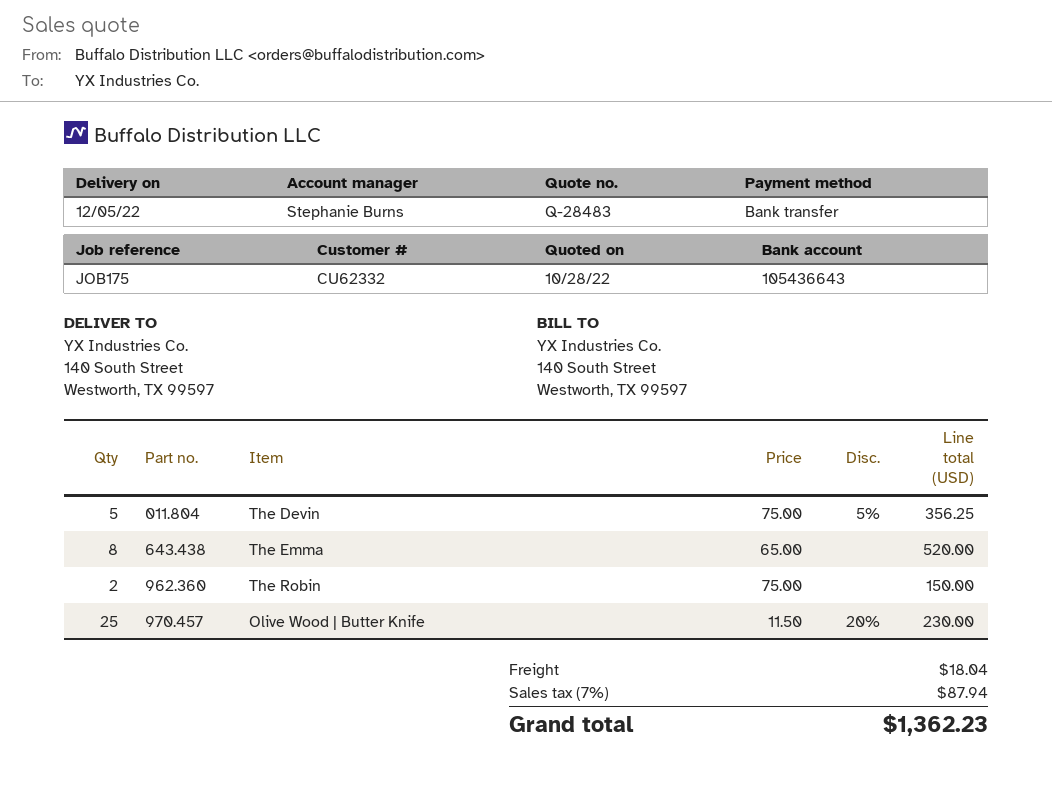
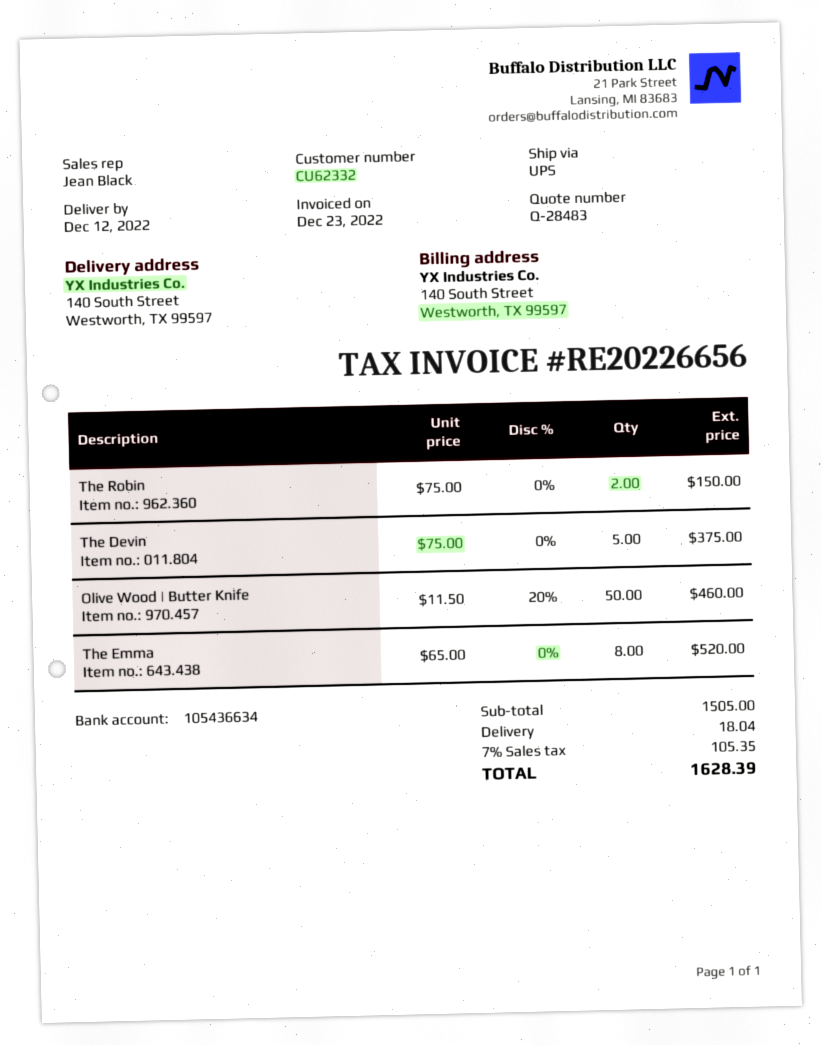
delivery date: 2022-12-05 -> 2022-12-12
sales rep: Stephanie Burns -> Jean Black
bank account: 105436643 -> 105436634
The Devin: 5 x 75.00 - 5% = 356.25 -> 5 x 75.00 = 375.00
Olive Wood | Butter Knife: 25 x 11.50 - 20% = 230.00 -> 50 x 11.50 - 20% = 460.00
tax: 7% = 87.94 -> 7% = 105.35
total: 1362.23 -> 1628.39

